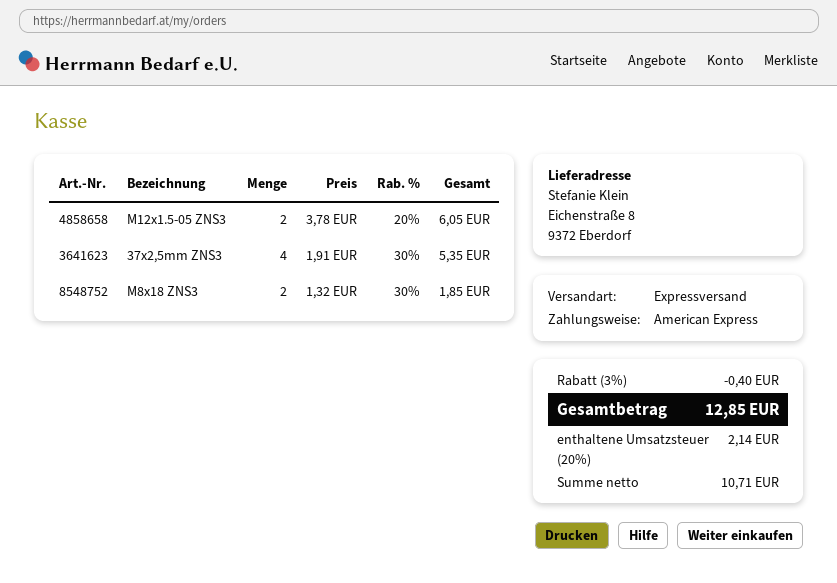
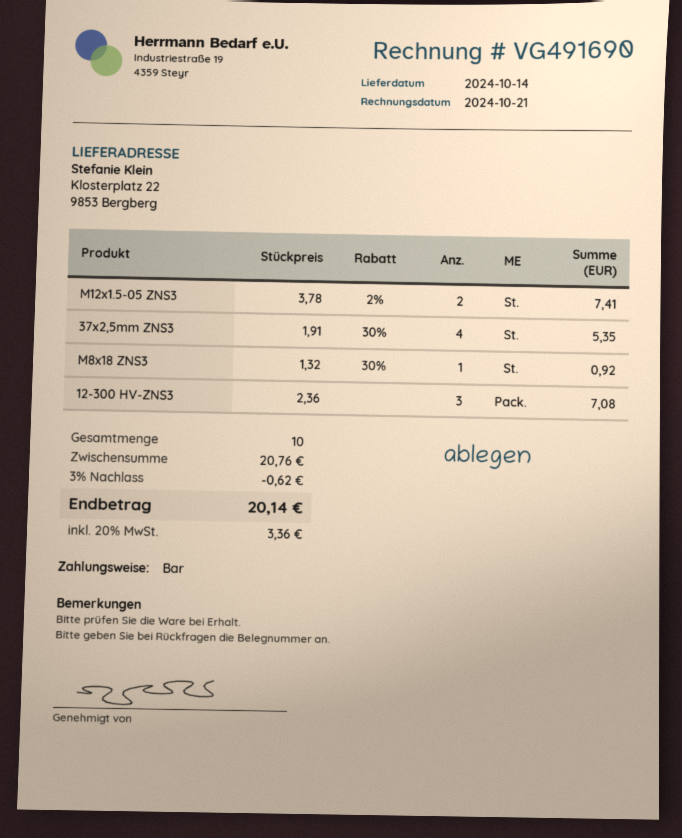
payment method: American Express -> cash
ship to: Eichenstraße 8, 9372 Eberdorf -> Klosterplatz 22, 9853 Bergberg
M12x1.5-05 ZNS3: 2 x 3.78 - 20% = 6.05 -> 2 x 3.78 - 2% = 7.41
M8x18 ZNS3: 2 x 1.32 - 30% = 1.85 -> 1 x 1.32 - 30% = 0.92
12-300 HV-ZNS3: none -> 3 x 2.36 = 7.08
discount: 3% = 0.40 -> 3% = 0.62
tax: 20% = 2.14 -> 20% = 3.36
total: 12.85 -> 20.14

